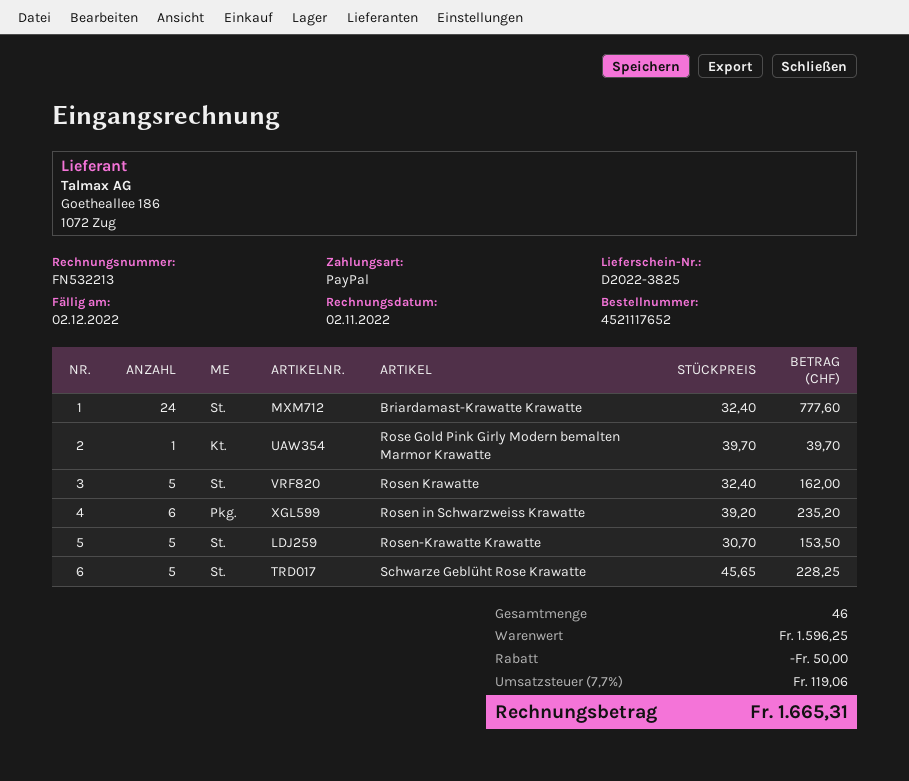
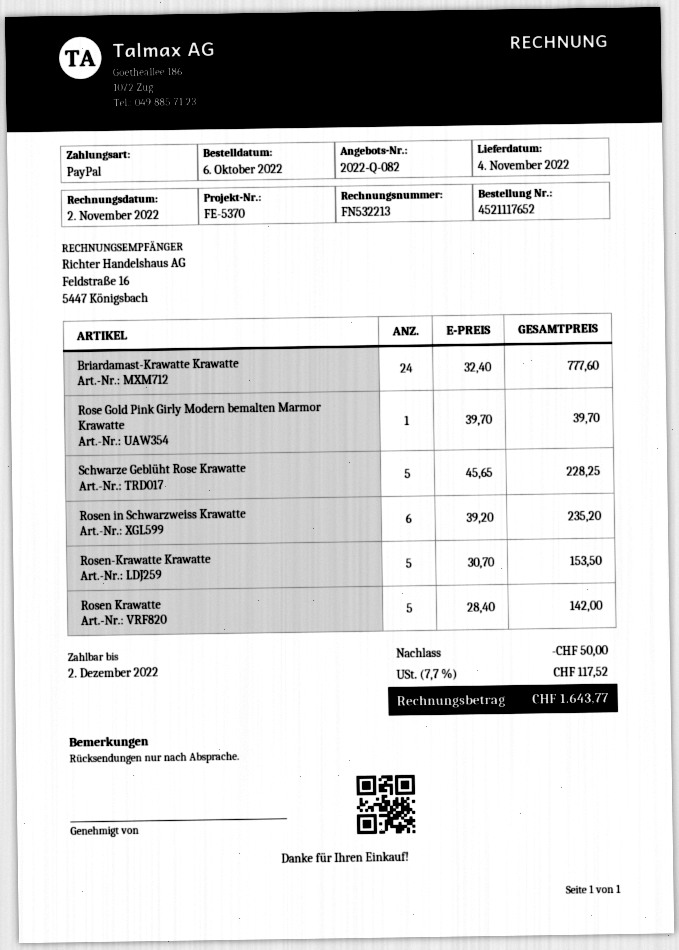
Rosen Krawatte: 5 x 32.40 = 162.00 -> 5 x 28.40 = 142.00
tax: 7.7% = 119.06 -> 7.7% = 117.52
total: 1665.31 -> 1643.77

